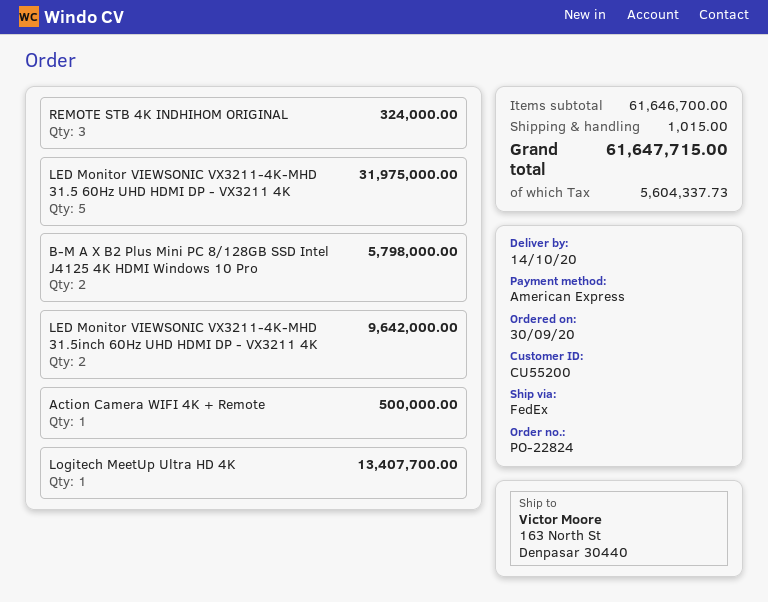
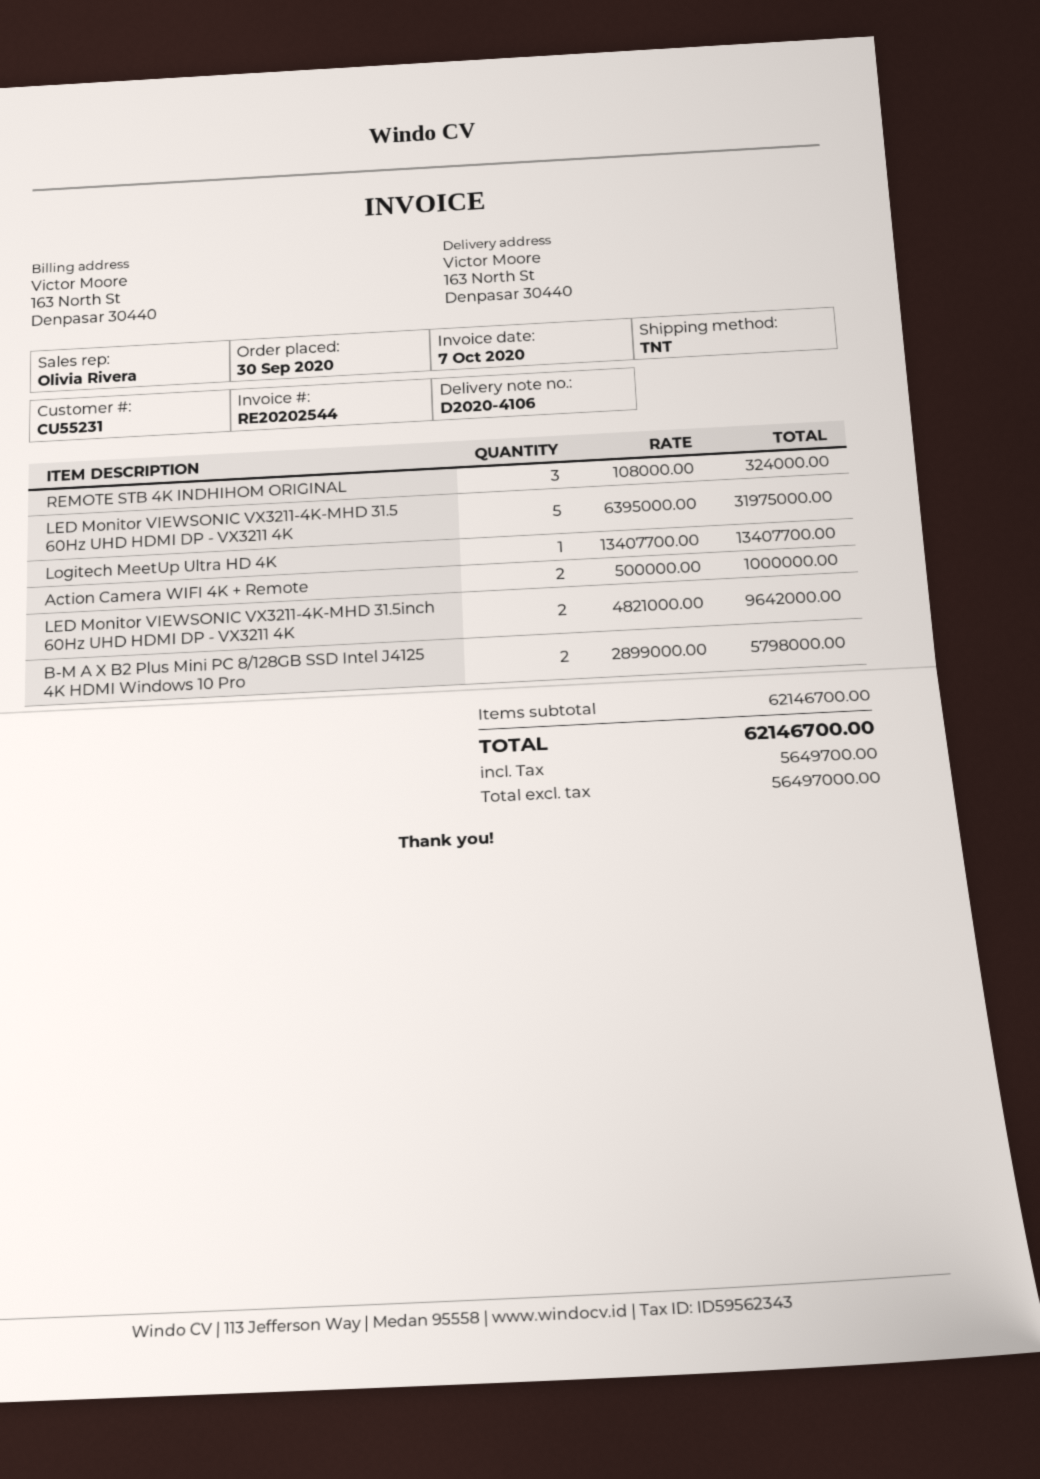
customer number: CU55200 -> CU55231
shipping method: FedEx -> TNT
Action Camera WIFI 4K + Remote: 1 for 500000.00 -> 2 for 1000000.00
subtotal: 61646700.00 -> 62146700.00
shipping: 1015.00 -> none
tax: 5604337.73 -> 5649700.00
total: 61647715.00 -> 62146700.00

